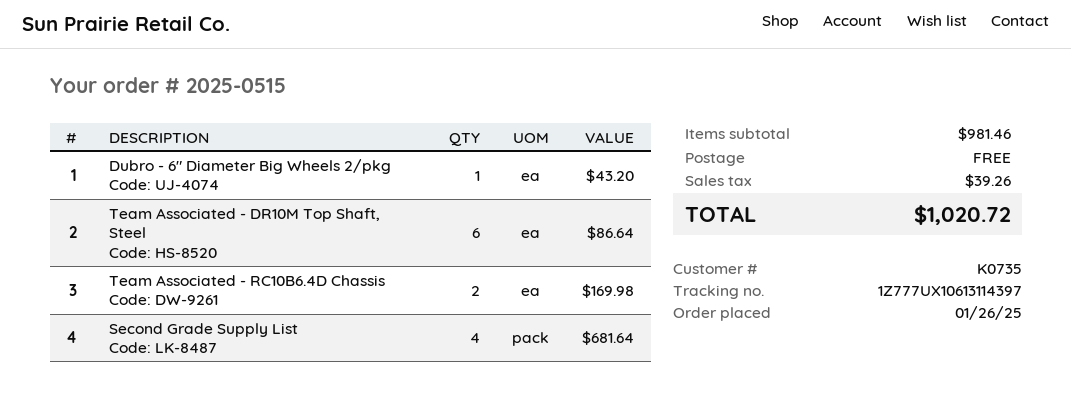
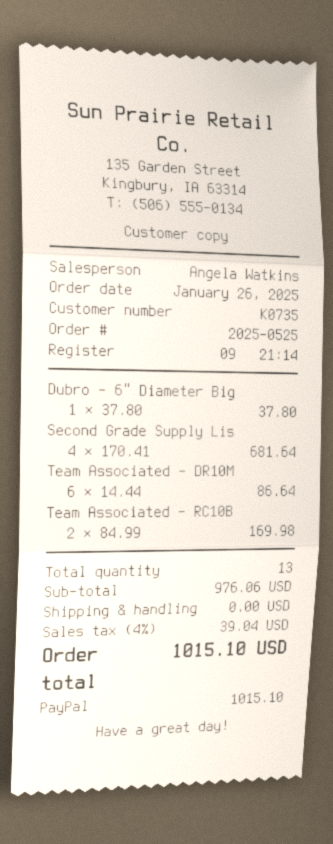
order number: 2025-0515 -> 2025-0525
Dubro - 6" Diameter Big Wheels 2/pkg: 1 for 43.20 -> 1 for 37.80
subtotal: 981.46 -> 976.06
tax: 39.26 -> 39.04
total: 1020.72 -> 1015.10

